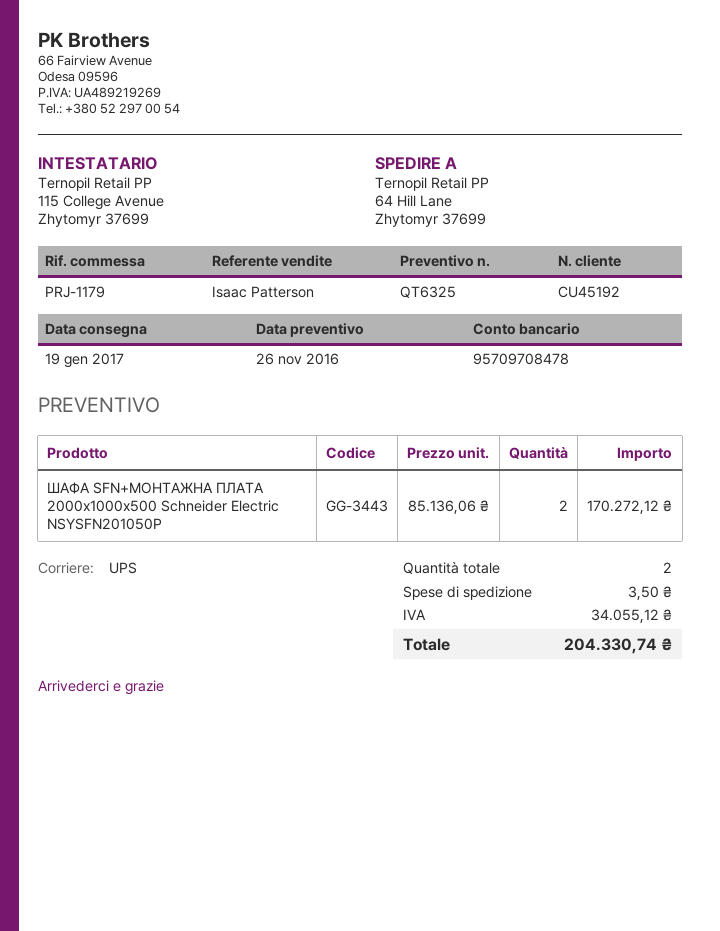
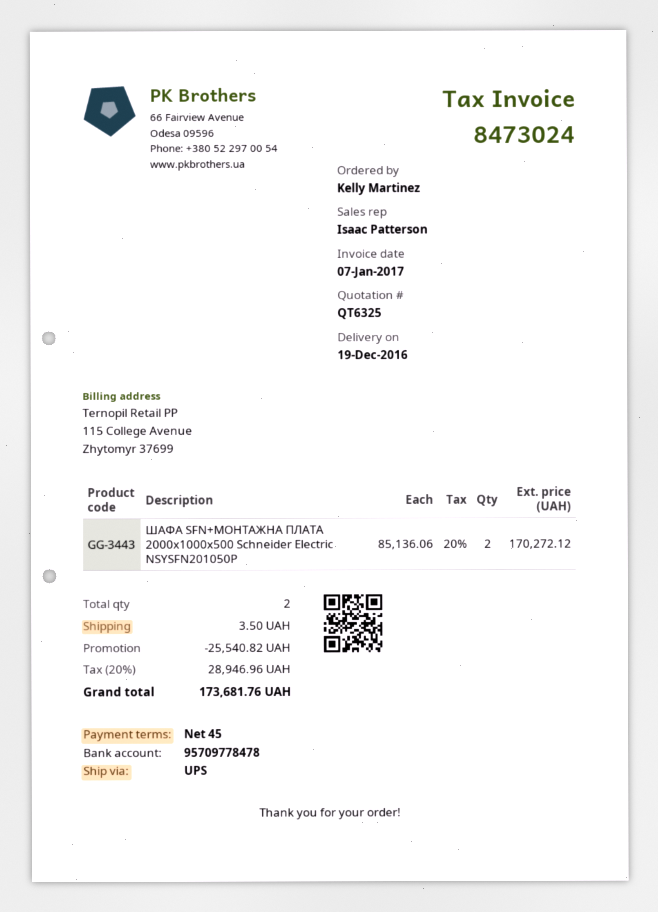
delivery date: 2017-01-19 -> 2016-12-19
bank account: 95709708478 -> 95709778478
discount: none -> 25540.82
tax: 34055.12 -> 28946.96
total: 204330.74 -> 173681.76

